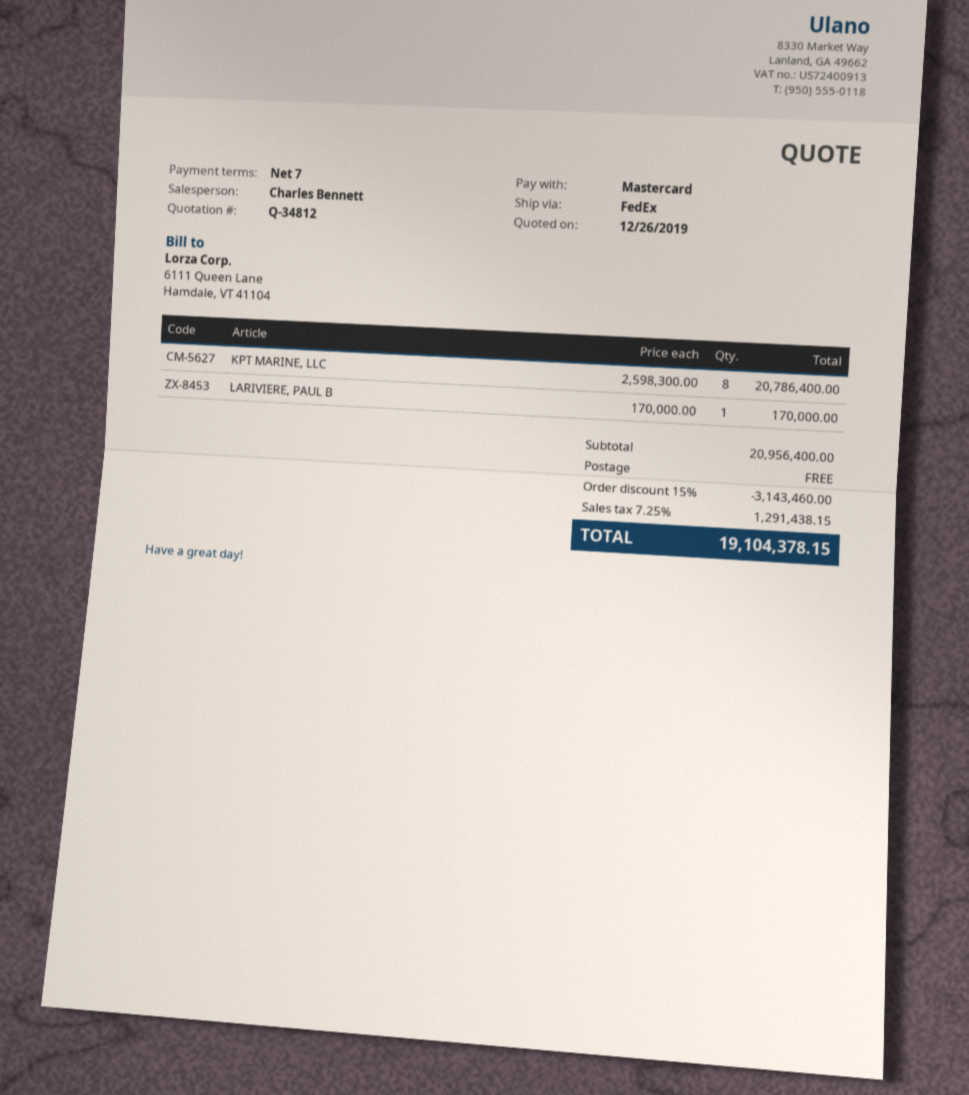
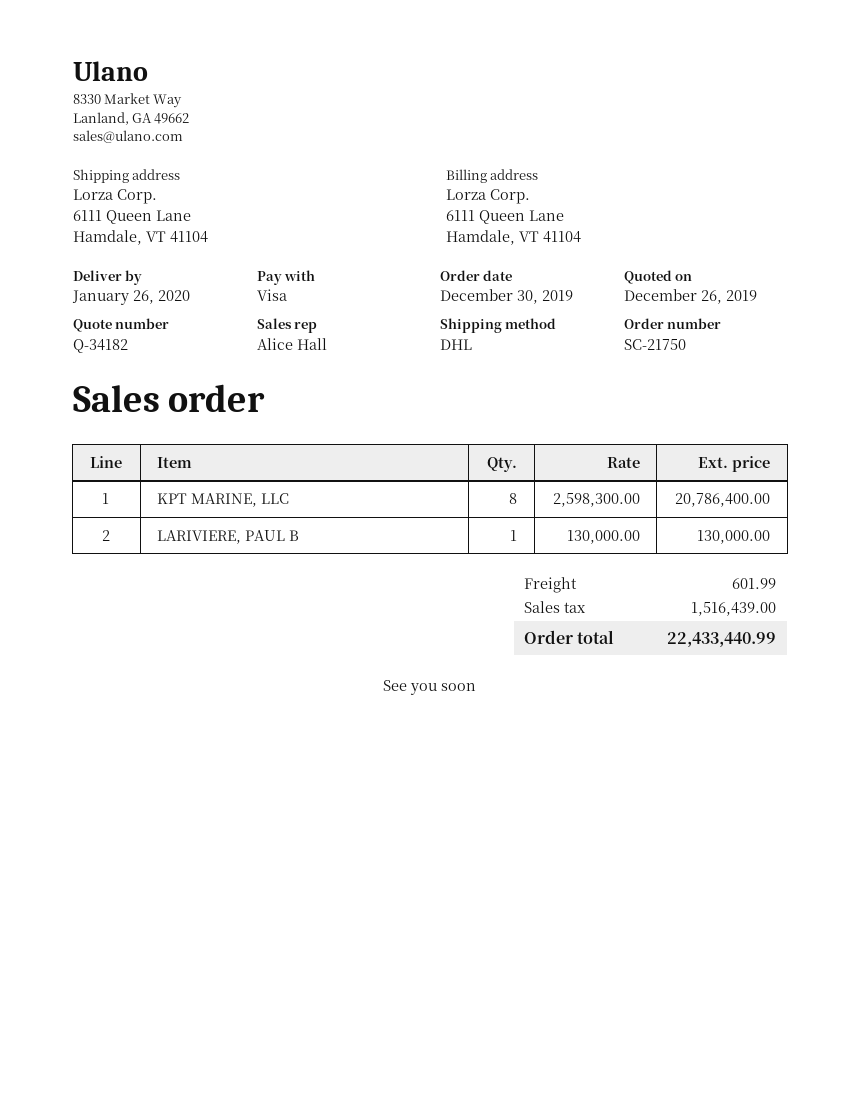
quote number: Q-34812 -> Q-34182
sales rep: Charles Bennett -> Alice Hall
payment method: Mastercard -> Visa
shipping method: FedEx -> DHL
LARIVIERE, PAUL B: 1 x 170000.00 = 170000.00 -> 1 x 130000.00 = 130000.00
discount: 15% = 3143460.00 -> none
shipping: 0.00 -> 601.99
tax: 1291438.15 -> 1516439.00
total: 19104378.15 -> 22433440.99

